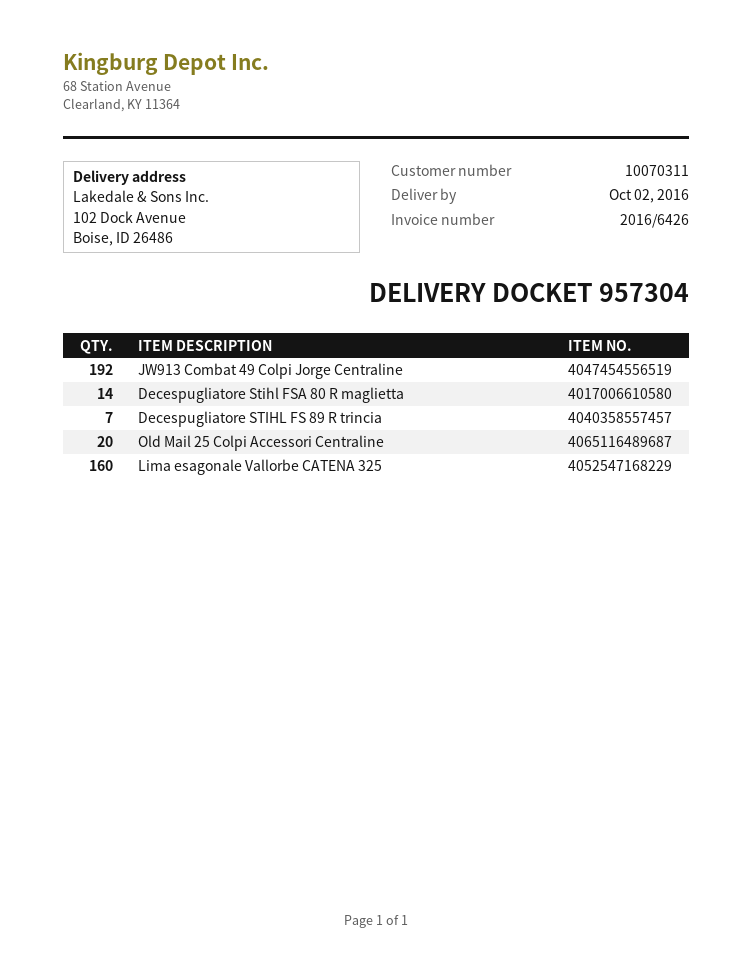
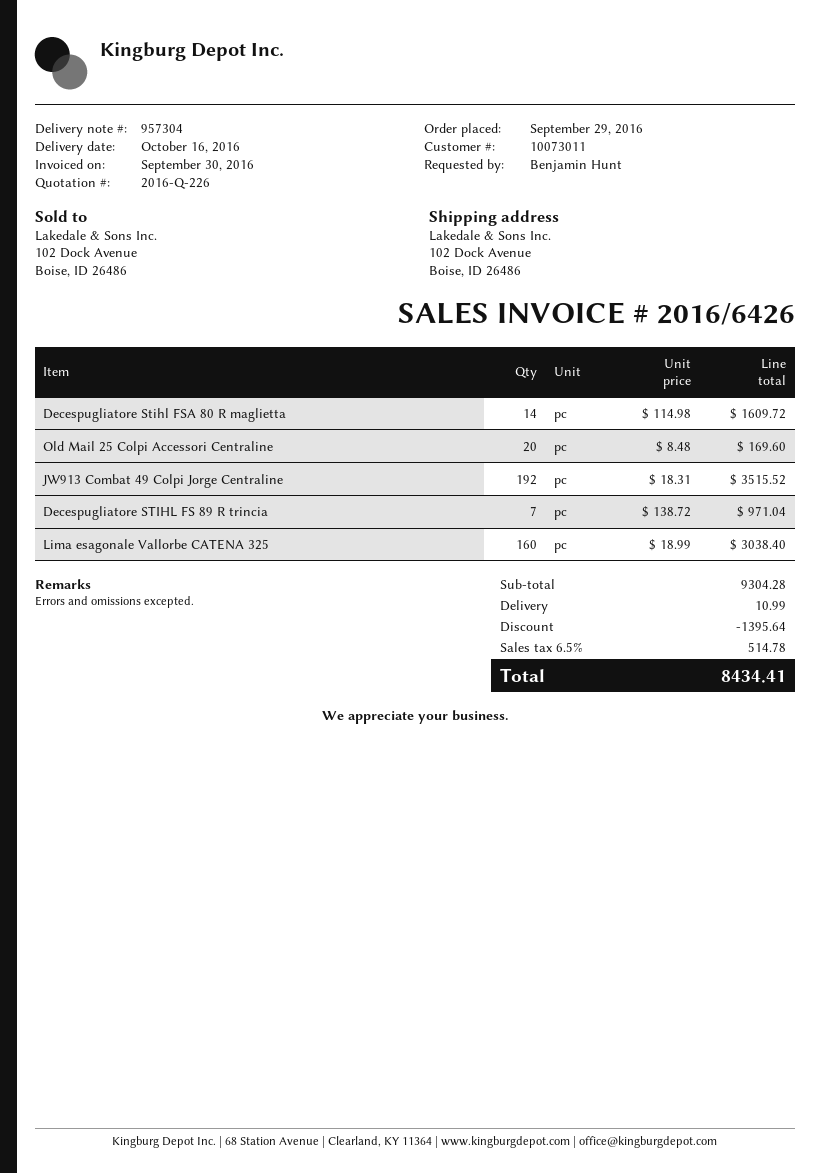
delivery date: 2016-10-02 -> 2016-10-16
customer number: 10070311 -> 10073011

